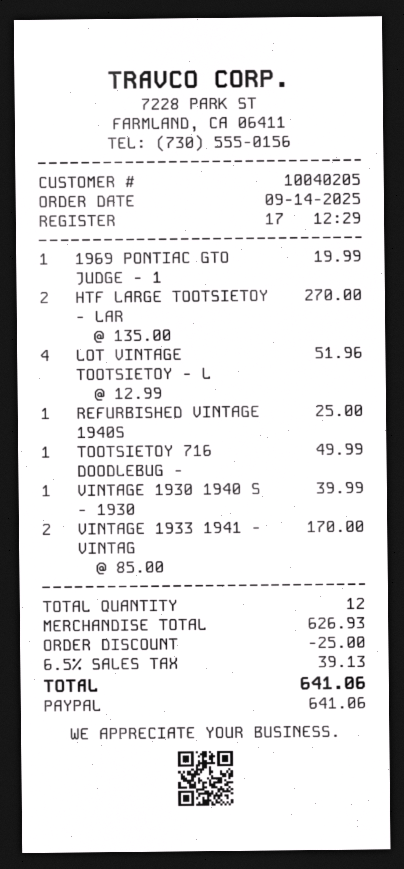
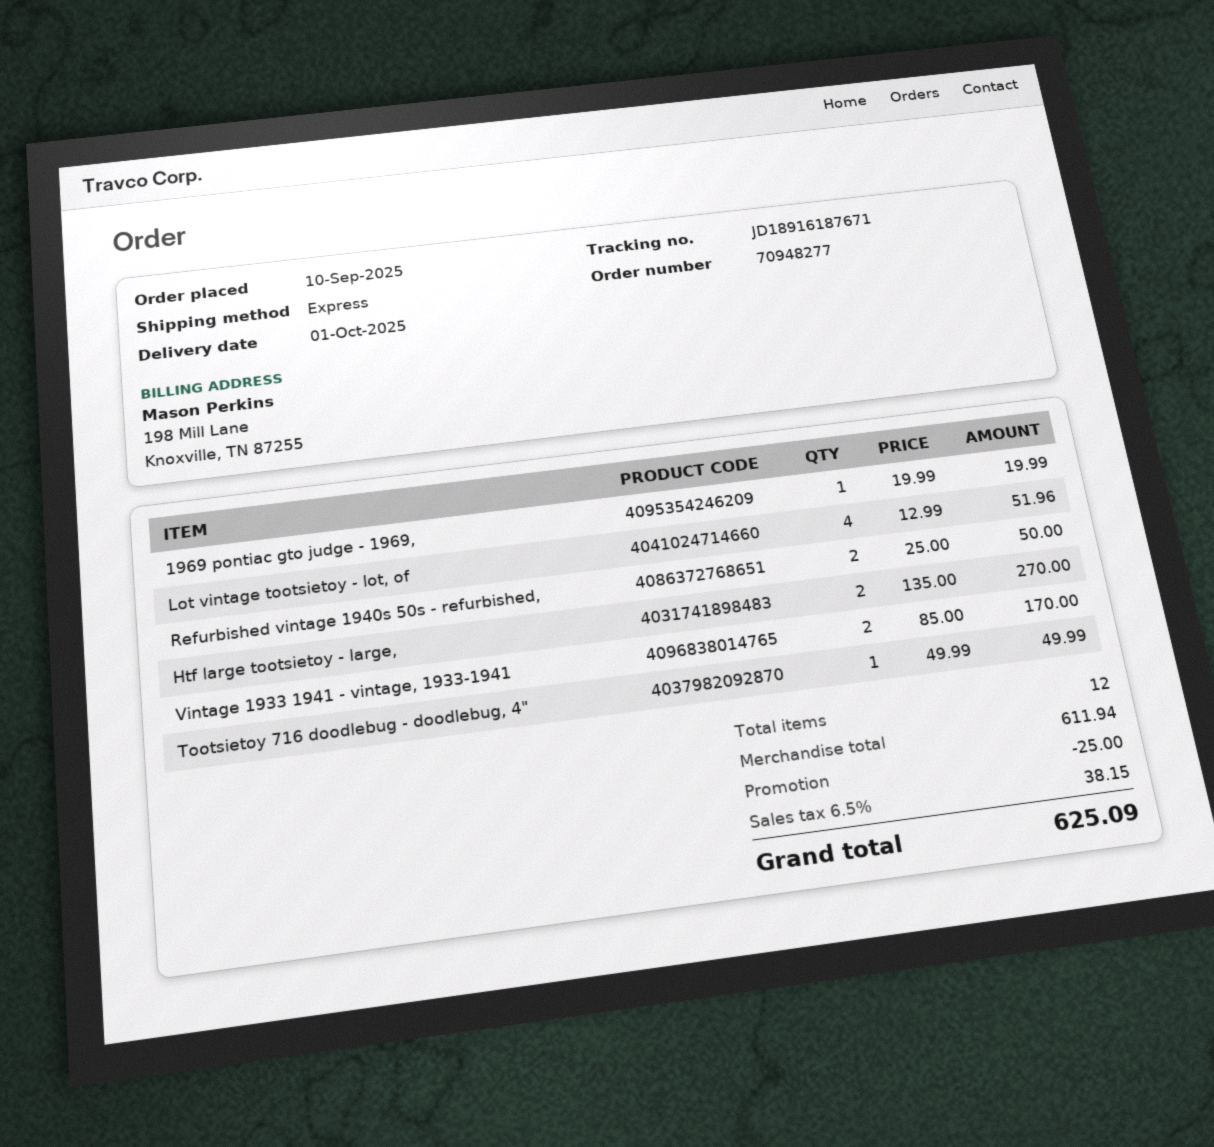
order date: 2025-09-14 -> 2025-09-10
REFURBISHED VINTAGE 1940S: 1 x 25.00 = 25.00 -> 2 x 25.00 = 50.00
VINTAGE 1930 1940 S - 1930: 1 x 39.99 = 39.99 -> none
subtotal: 626.93 -> 611.94
tax: 6.5% = 39.13 -> 6.5% = 38.15
total: 641.06 -> 625.09

